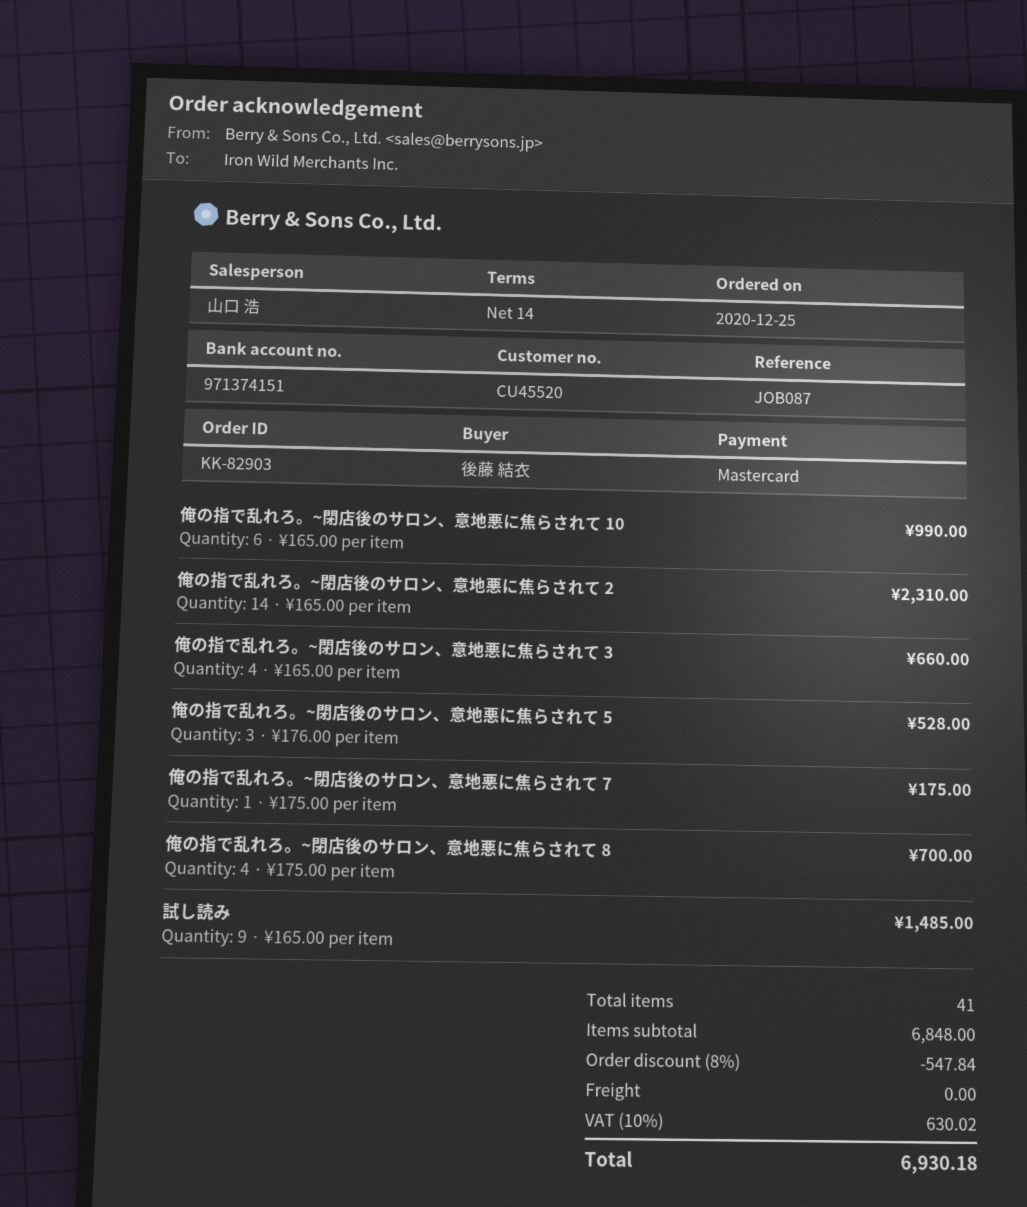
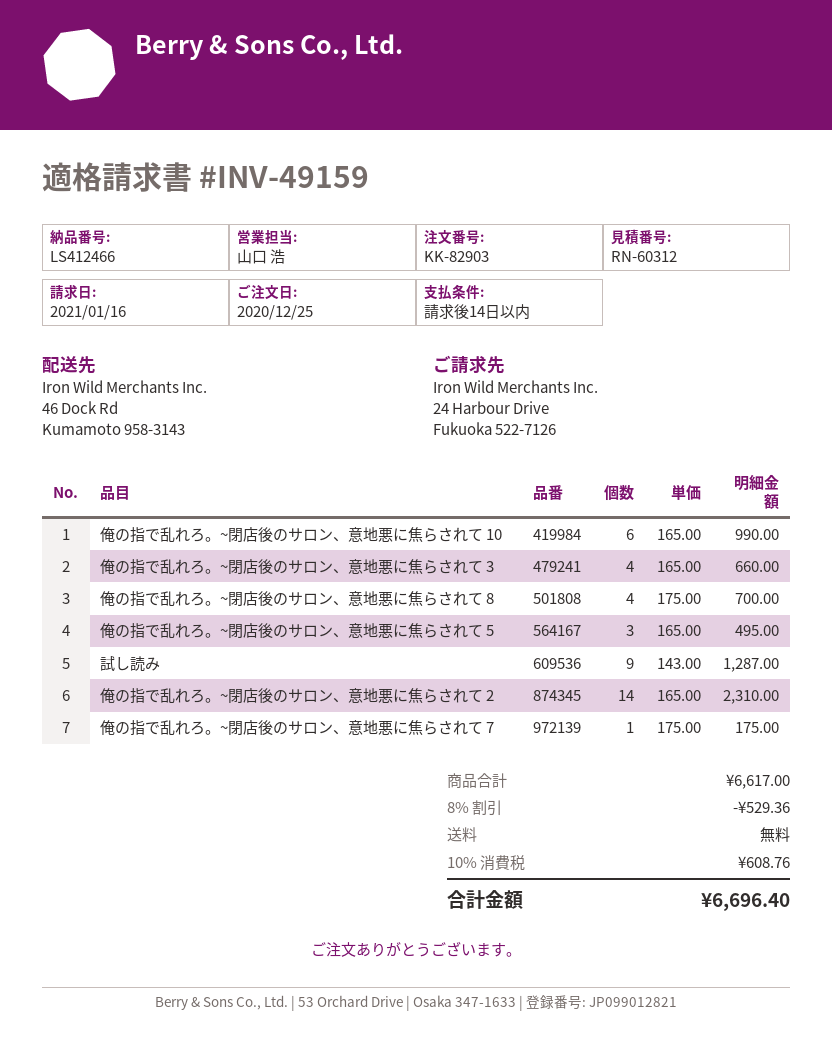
俺の指で乱れろ。~閉店後のサロン、意地悪に焦らされて 5: 3 x 176.00 = 528.00 -> 3 x 165.00 = 495.00
試し読み: 9 x 165.00 = 1485.00 -> 9 x 143.00 = 1287.00
subtotal: 6848.00 -> 6617.00
discount: 8% = 547.84 -> 8% = 529.36
tax: 10% = 630.02 -> 10% = 608.76
total: 6930.18 -> 6696.40

